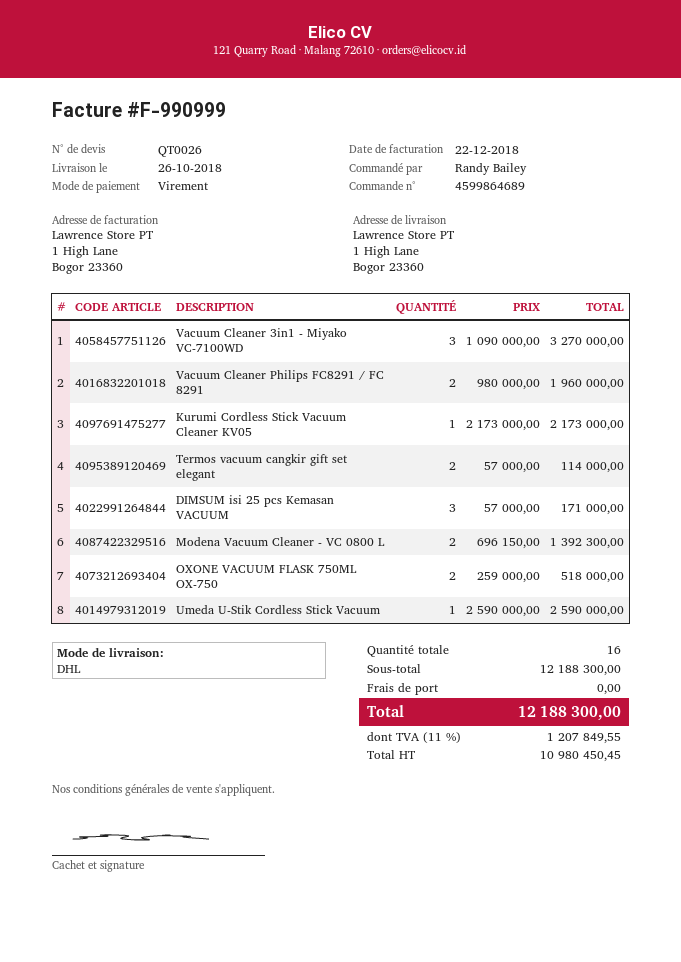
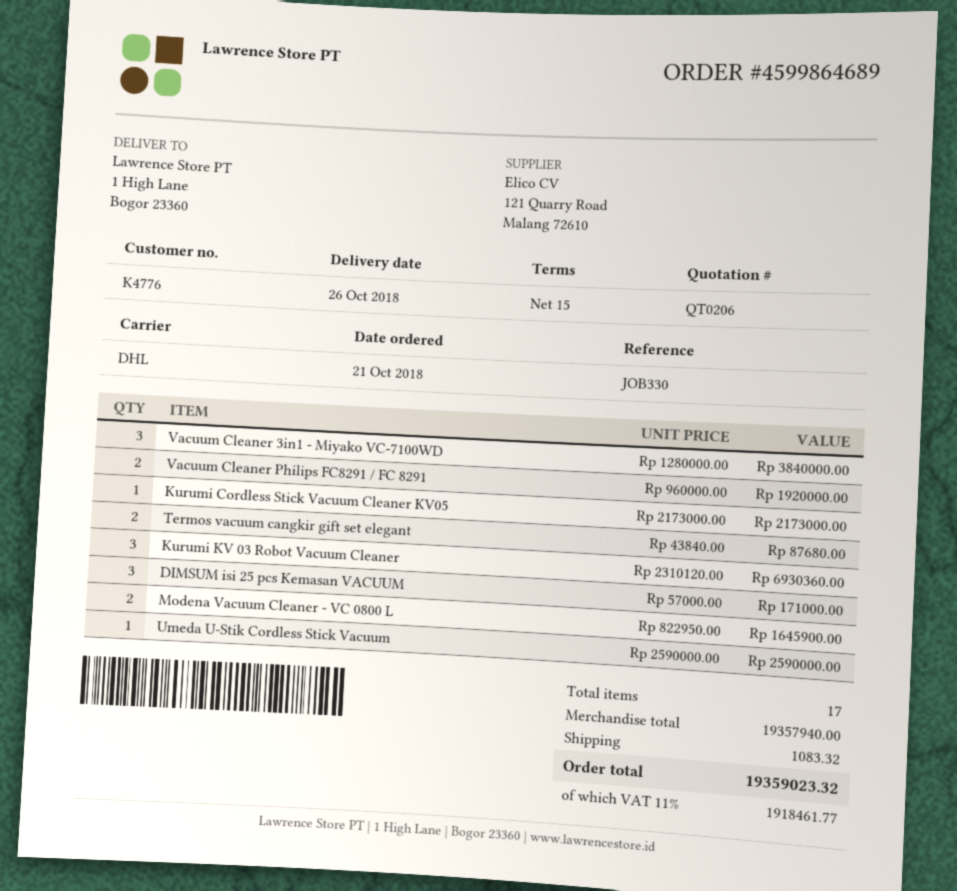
quote number: QT0026 -> QT0206
Vacuum Cleaner 3in1 - Miyako VC-7100WD: 3 x 1090000.00 = 3270000.00 -> 3 x 1280000.00 = 3840000.00
Vacuum Cleaner Philips FC8291 / FC 8291: 2 x 980000.00 = 1960000.00 -> 2 x 960000.00 = 1920000.00
Termos vacuum cangkir gift set elegant: 2 x 57000.00 = 114000.00 -> 2 x 43840.00 = 87680.00
Modena Vacuum Cleaner - VC 0800 L: 2 x 696150.00 = 1392300.00 -> 2 x 822950.00 = 1645900.00
OXONE VACUUM FLASK 750ML OX-750: 2 x 259000.00 = 518000.00 -> none
Kurumi KV 03 Robot Vacuum Cleaner: none -> 3 x 2310120.00 = 6930360.00
total quantity: 16 -> 17
subtotal: 12188300.00 -> 19357940.00
shipping: 0.00 -> 1083.32
tax: 11% = 1207849.55 -> 11% = 1918461.77
total: 12188300.00 -> 19359023.32

